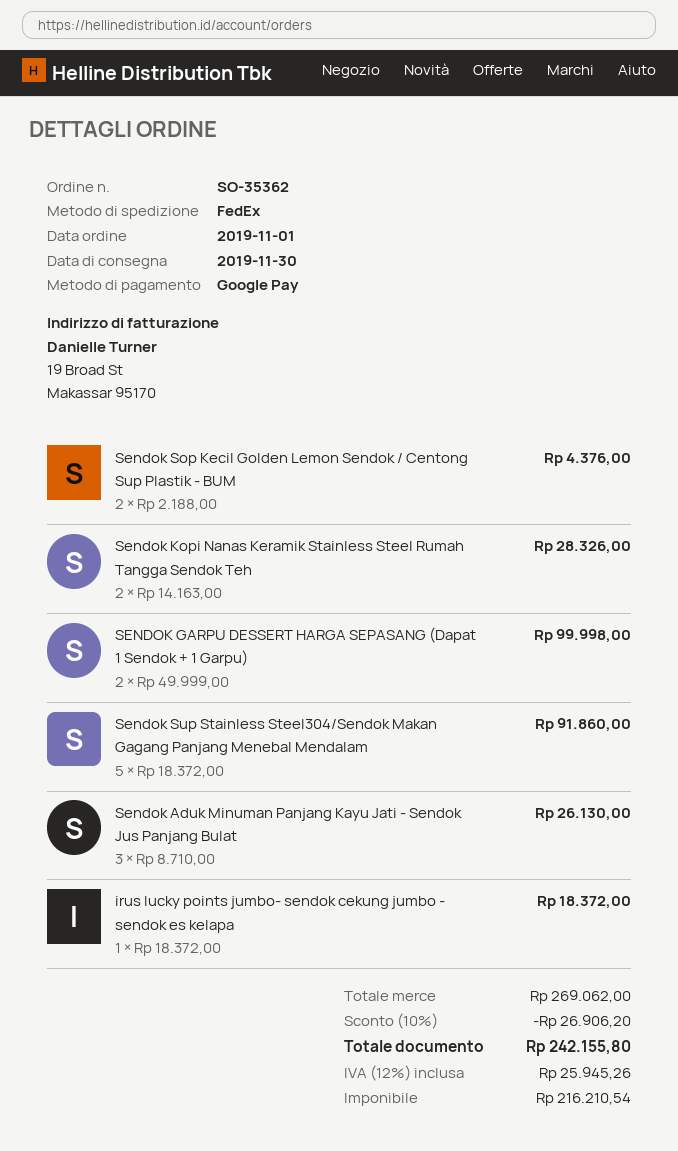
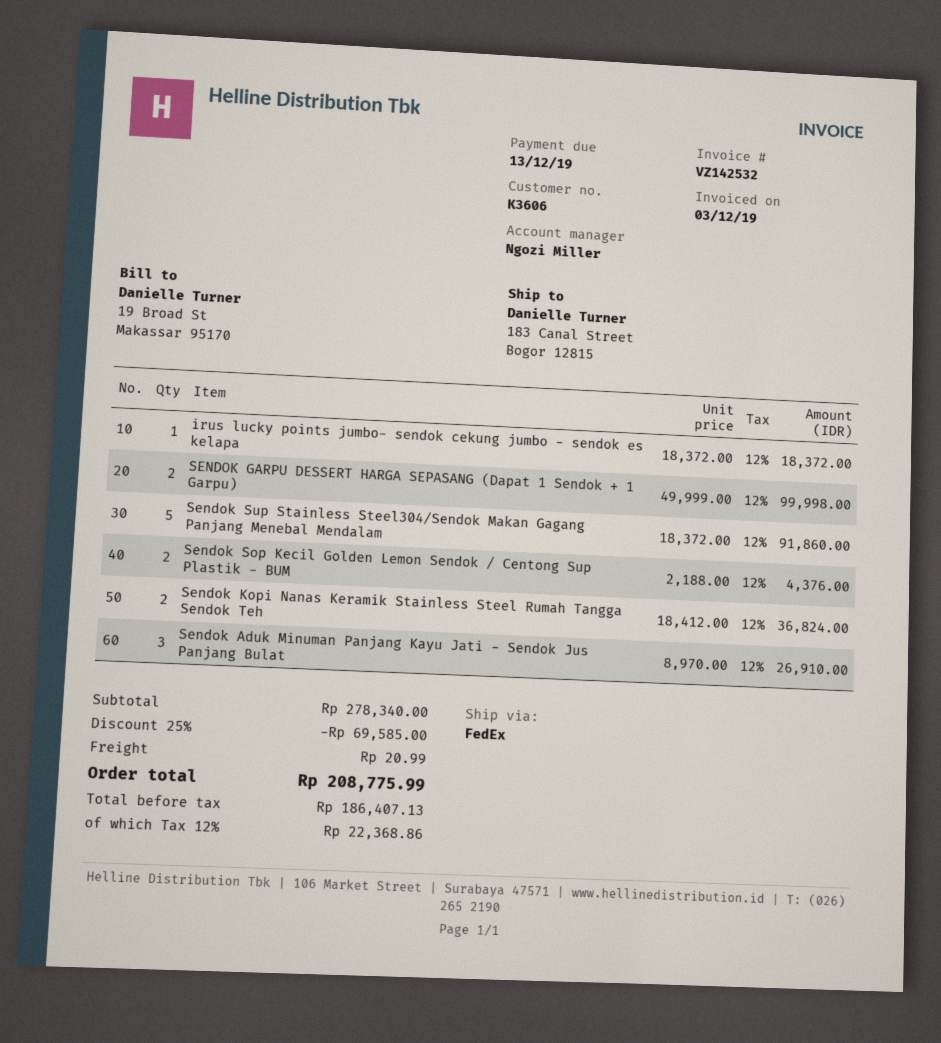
Sendok Kopi Nanas Keramik Stainless Steel Rumah Tangga Sendok Teh: 2 x 14163.00 = 28326.00 -> 2 x 18412.00 = 36824.00
Sendok Aduk Minuman Panjang Kayu Jati - Sendok Jus Panjang Bulat: 3 x 8710.00 = 26130.00 -> 3 x 8970.00 = 26910.00
subtotal: 269062.00 -> 278340.00
discount: 10% = 26906.20 -> 25% = 69585.00
shipping: none -> 20.99
net: 216210.54 -> 186407.13
tax: 12% = 25945.26 -> 12% = 22368.86
total: 242155.80 -> 208775.99

